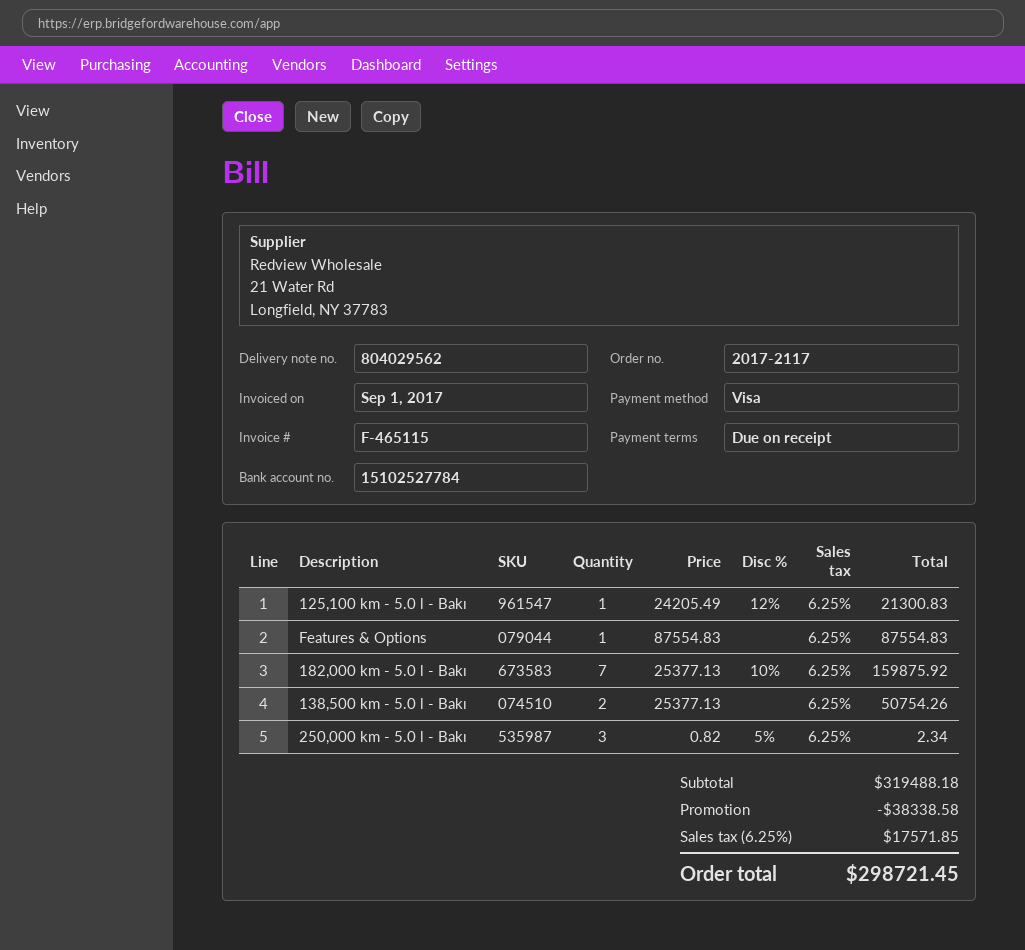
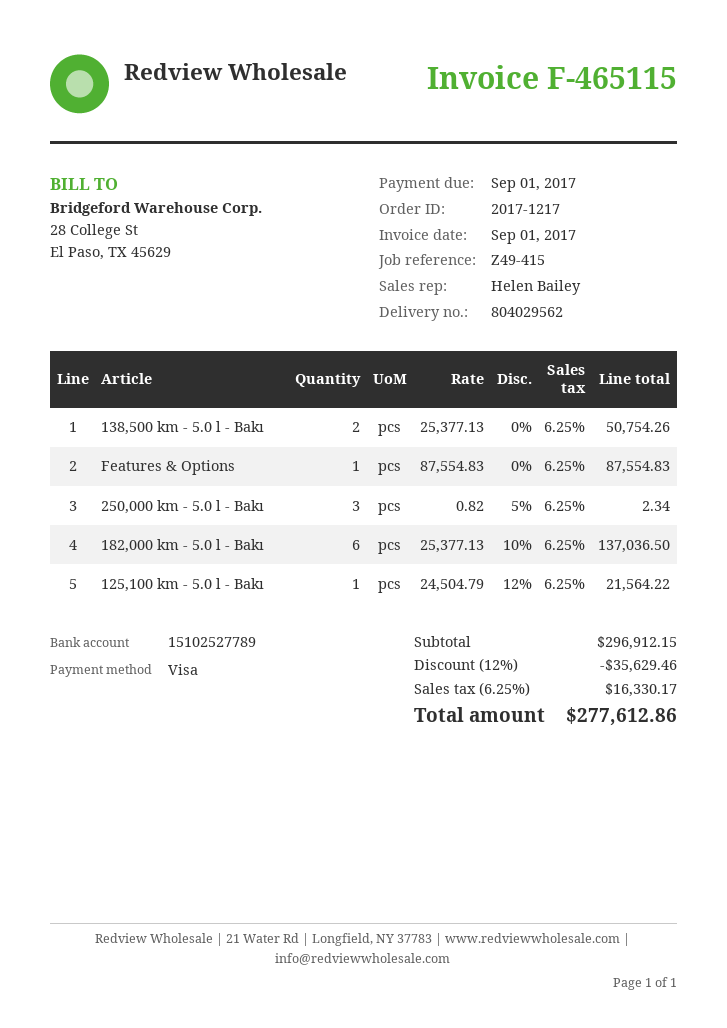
order number: 2017-2117 -> 2017-1217
bank account: 15102527784 -> 15102527789
125,100 km - 5.0 l - Bakı: 1 x 24205.49 - 12% = 21300.83 -> 1 x 24504.79 - 12% = 21564.22
182,000 km - 5.0 l - Bakı: 7 x 25377.13 - 10% = 159875.92 -> 6 x 25377.13 - 10% = 137036.50
subtotal: 319488.18 -> 296912.15
discount: 38338.58 -> 35629.46
tax: 6.25% = 17571.85 -> 6.25% = 16330.17
total: 298721.45 -> 277612.86

